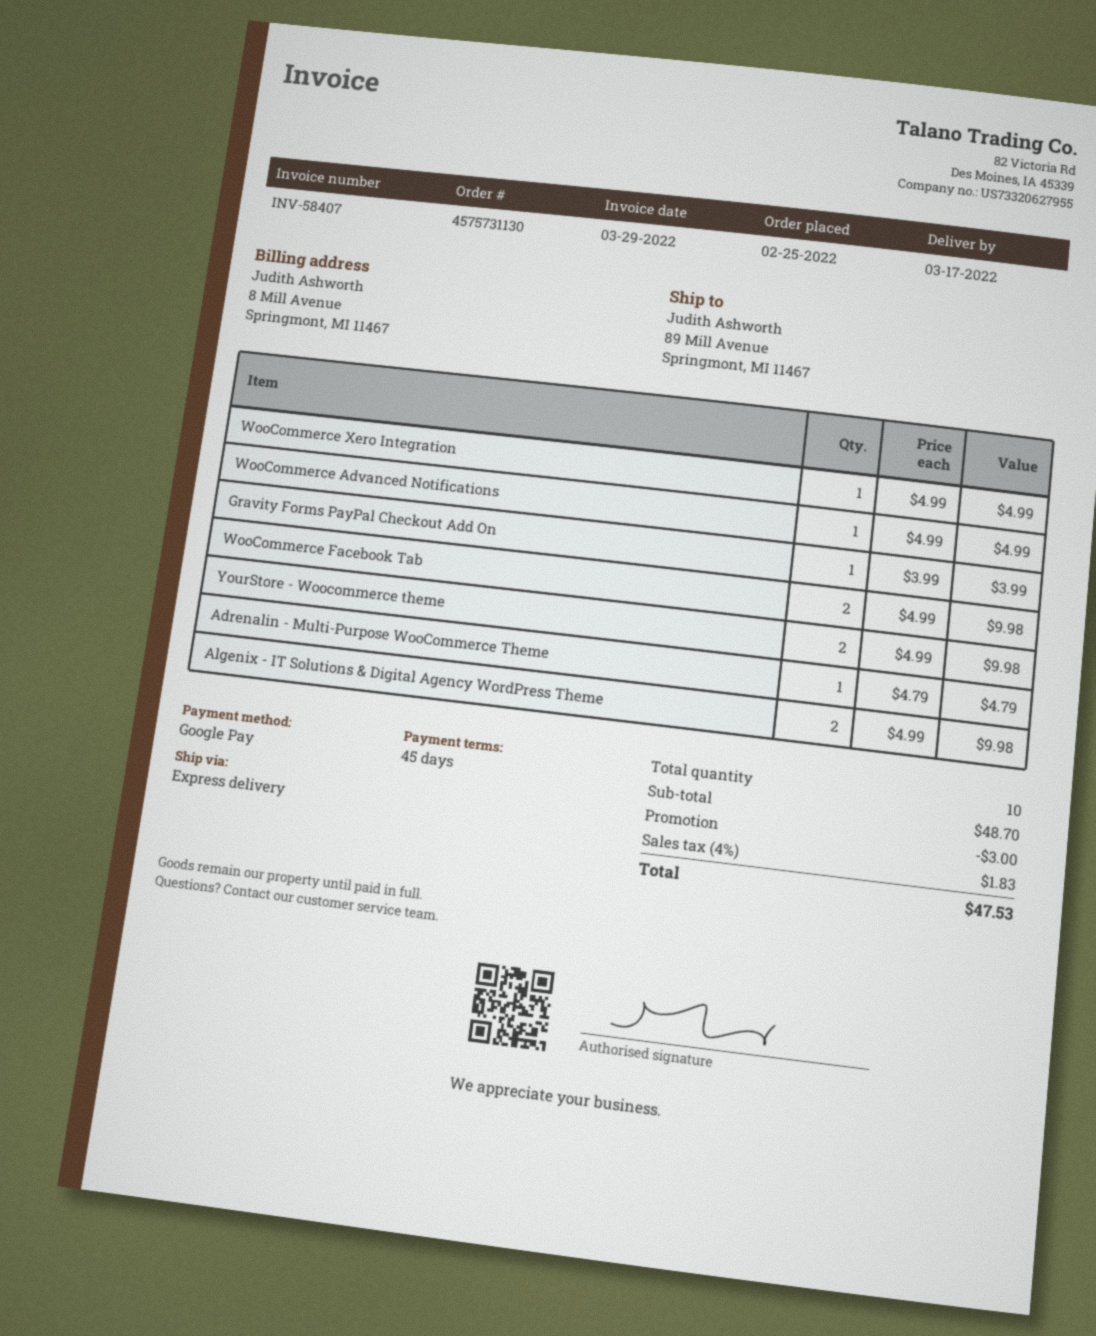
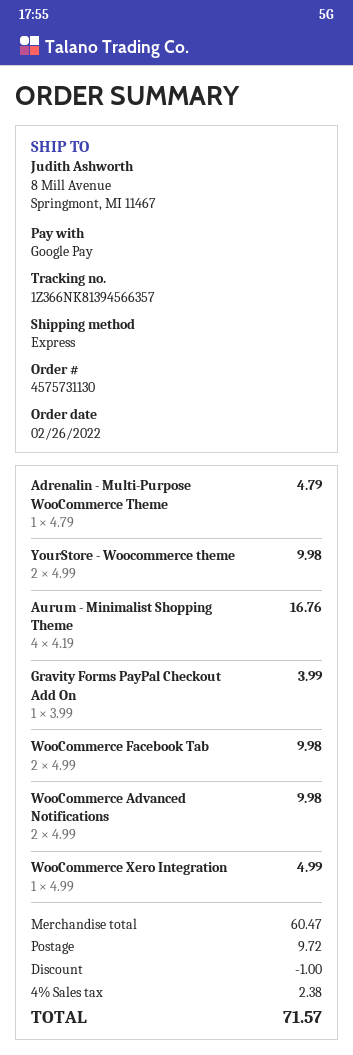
order date: 2022-02-25 -> 2022-02-26
ship to: 89 Mill Avenue, Springmont, MI 11467 -> 8 Mill Avenue, Springmont, MI 11467
WooCommerce Advanced Notifications: 1 x 4.99 = 4.99 -> 2 x 4.99 = 9.98
Algenix - IT Solutions & Digital Agency WordPress Theme: 2 x 4.99 = 9.98 -> none
Aurum - Minimalist Shopping Theme: none -> 4 x 4.19 = 16.76
subtotal: 48.70 -> 60.47
discount: 3.00 -> 1.00
shipping: none -> 9.72
tax: 4% = 1.83 -> 4% = 2.38
total: 47.53 -> 71.57

